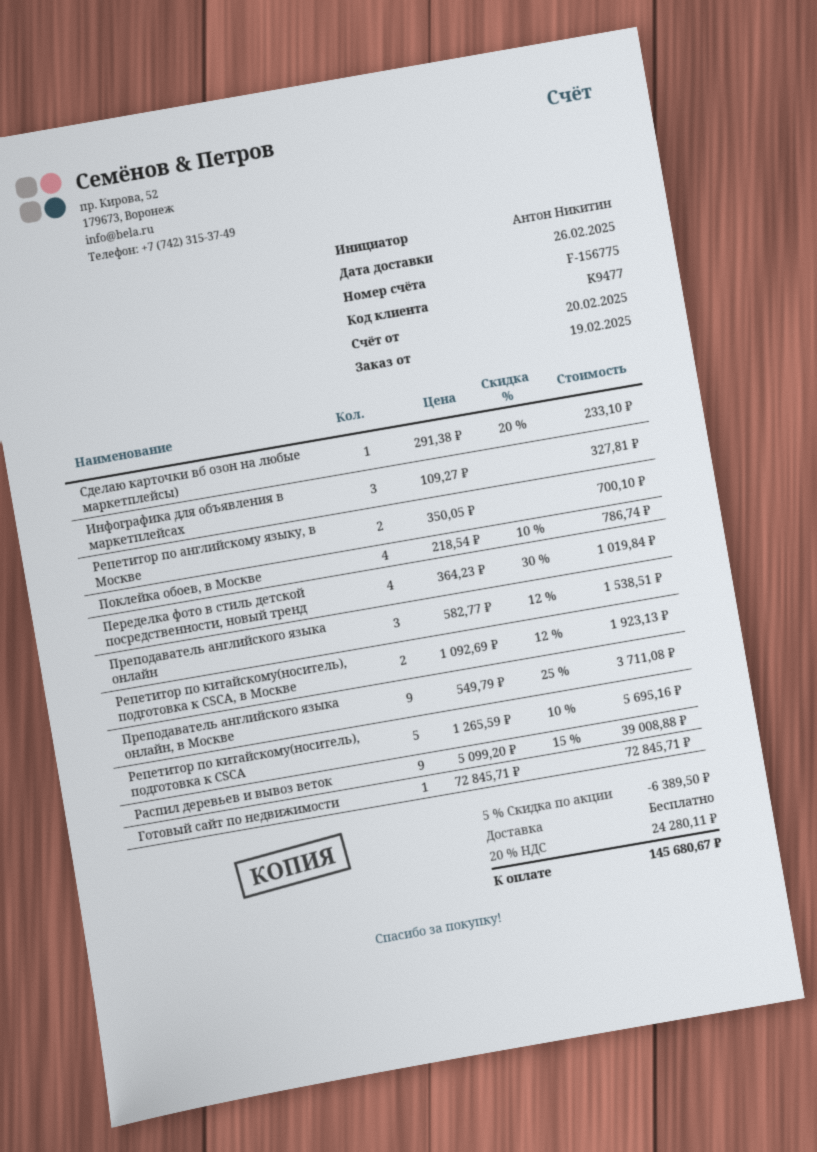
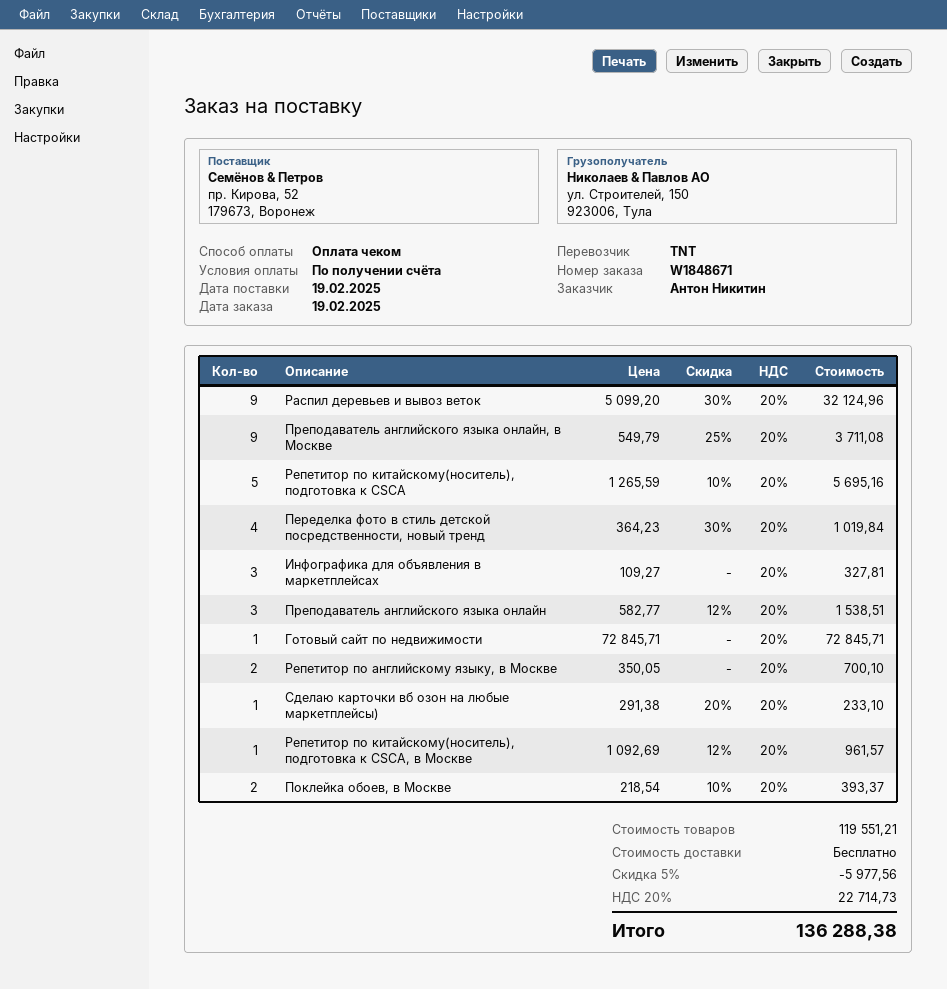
delivery date: 2025-02-26 -> 2025-02-19
Поклейка обоев, в Москве: 4 x 218.54 - 10% = 786.74 -> 2 x 218.54 - 10% = 393.37
Репетитор по китайскому(носитель), подготовка к CSCA, в Москве: 2 x 1092.69 - 12% = 1923.13 -> 1 x 1092.69 - 12% = 961.57
Распил деревьев и вывоз веток: 9 x 5099.20 - 15% = 39008.88 -> 9 x 5099.20 - 30% = 32124.96
discount: 5% = 6389.50 -> 5% = 5977.56
tax: 20% = 24280.11 -> 20% = 22714.73
total: 145680.67 -> 136288.38

